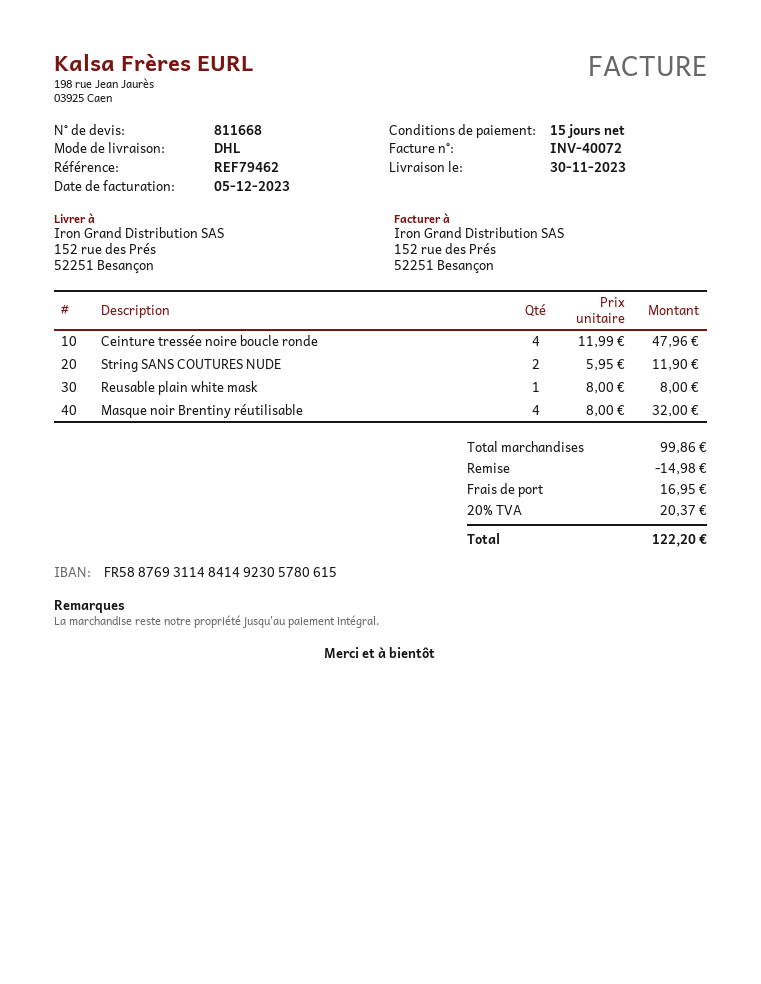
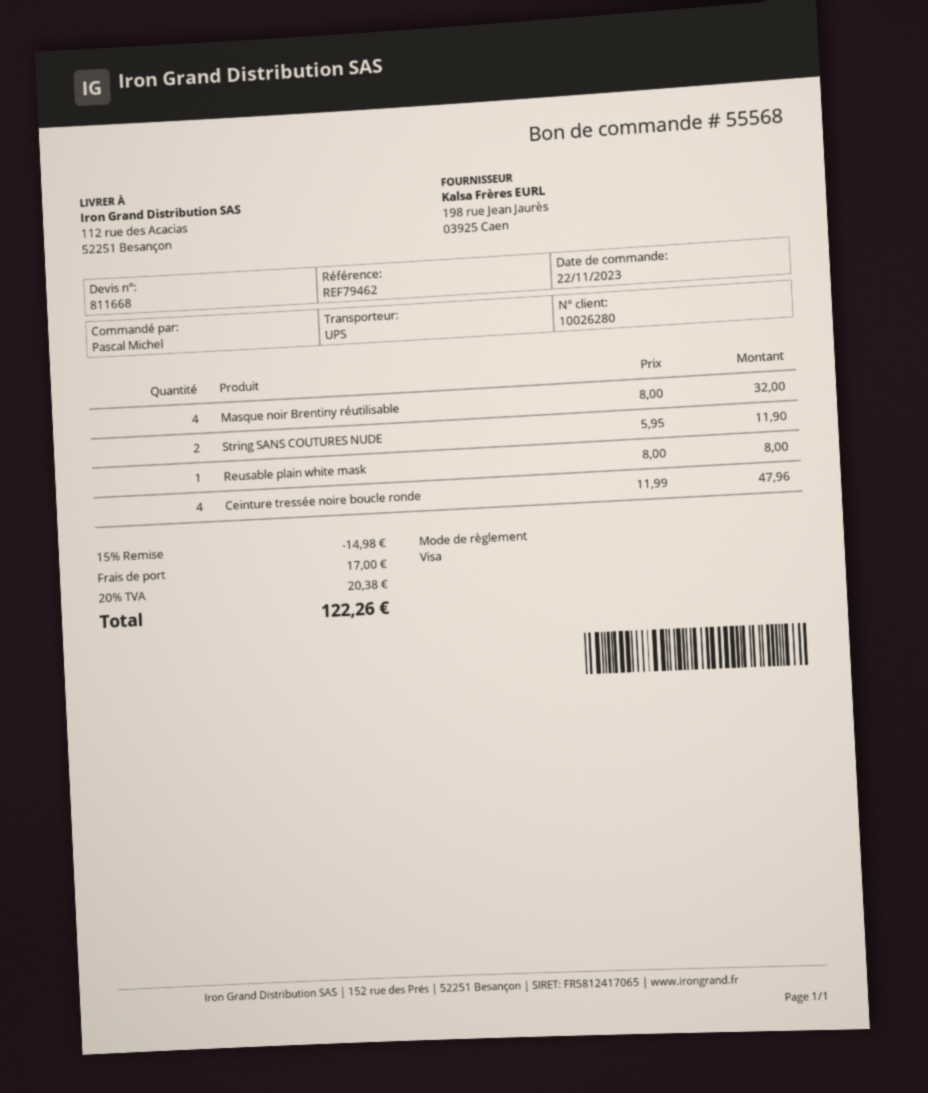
shipping method: DHL -> UPS
ship to: 152 rue des Prés, 52251 Besançon -> 112 rue des Acacias, 52251 Besançon
shipping: 16.95 -> 17.00
tax: 20% = 20.37 -> 20% = 20.38
total: 122.20 -> 122.26

